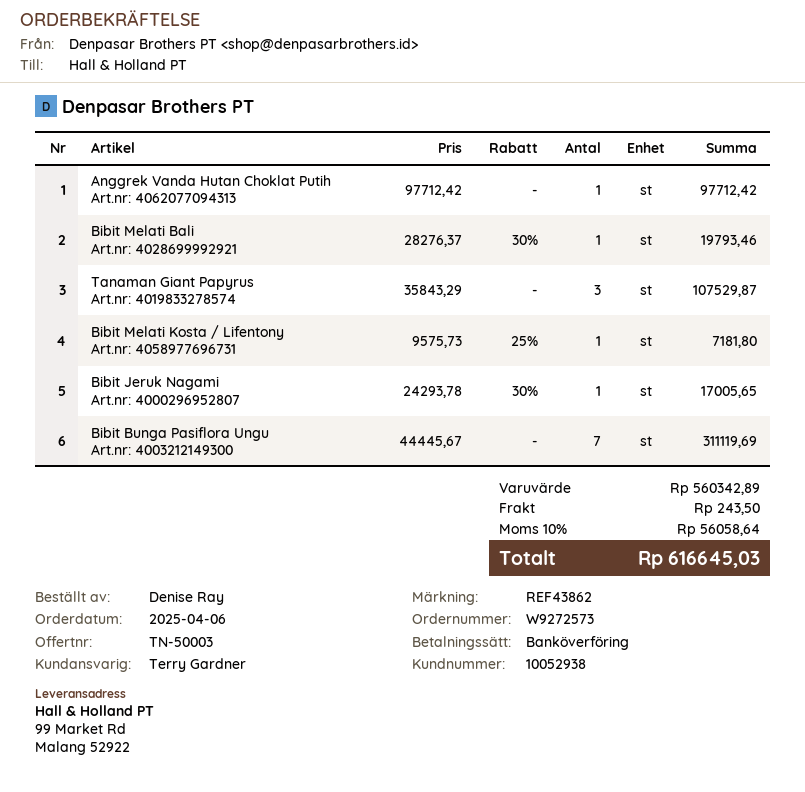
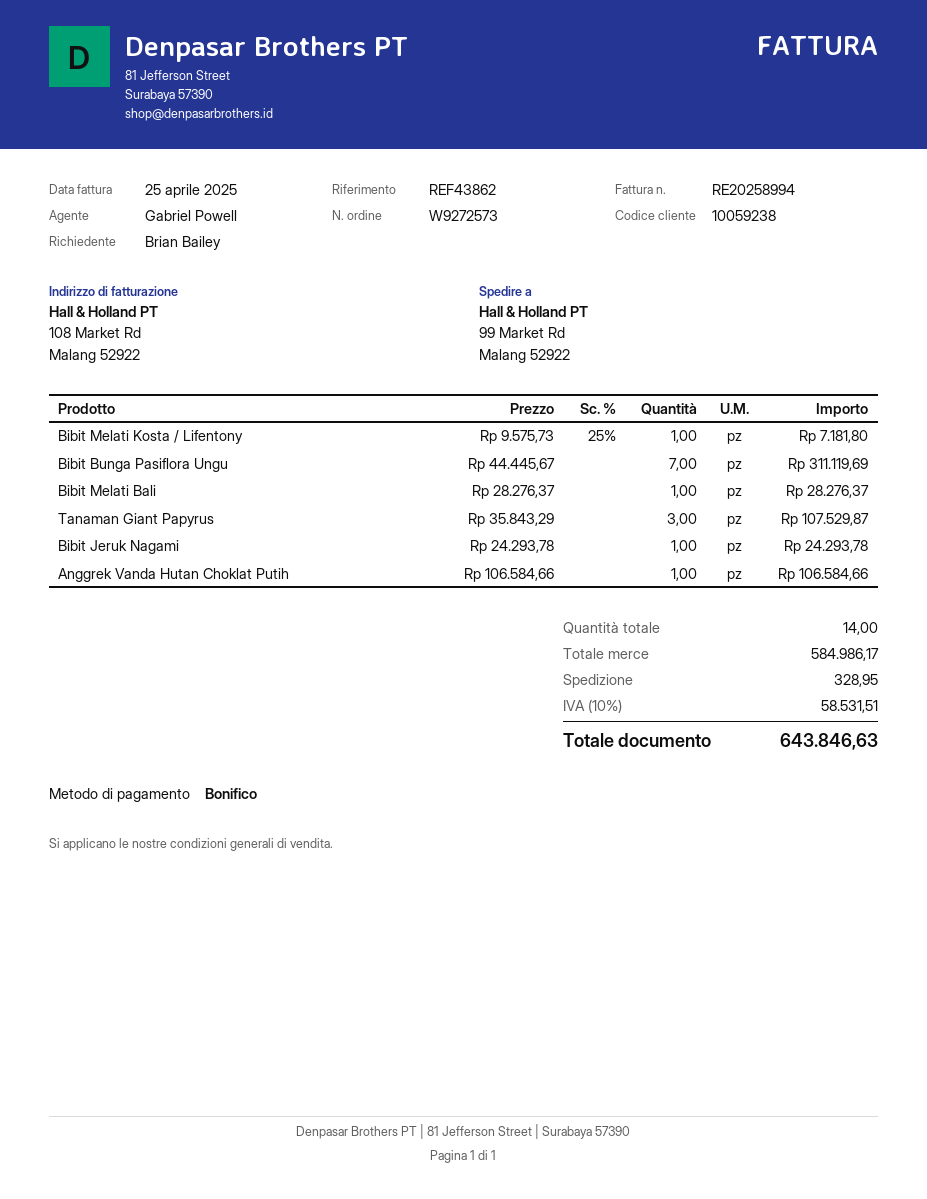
customer number: 10052938 -> 10059238
ordered by: Denise Ray -> Brian Bailey
sales rep: Terry Gardner -> Gabriel Powell
Anggrek Vanda Hutan Choklat Putih: 1 x 97712.42 = 97712.42 -> 1 x 106584.66 = 106584.66
Bibit Melati Bali: 1 x 28276.37 - 30% = 19793.46 -> 1 x 28276.37 = 28276.37
Bibit Jeruk Nagami: 1 x 24293.78 - 30% = 17005.65 -> 1 x 24293.78 = 24293.78
subtotal: 560342.89 -> 584986.17
shipping: 243.50 -> 328.95
tax: 10% = 56058.64 -> 10% = 58531.51
total: 616645.03 -> 643846.63

